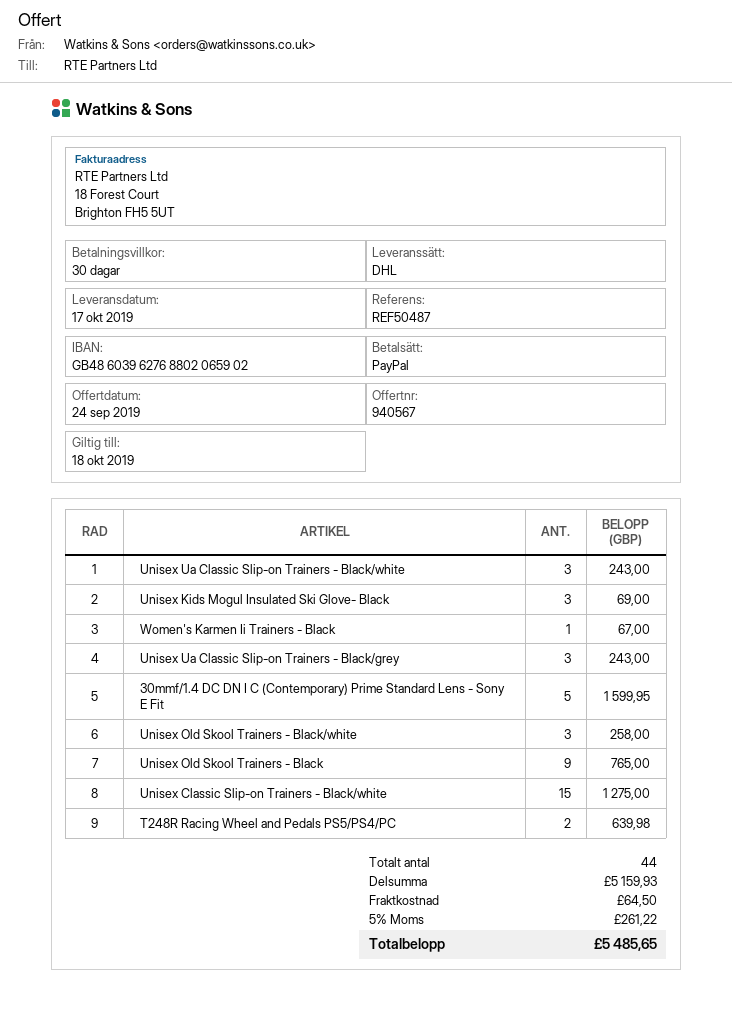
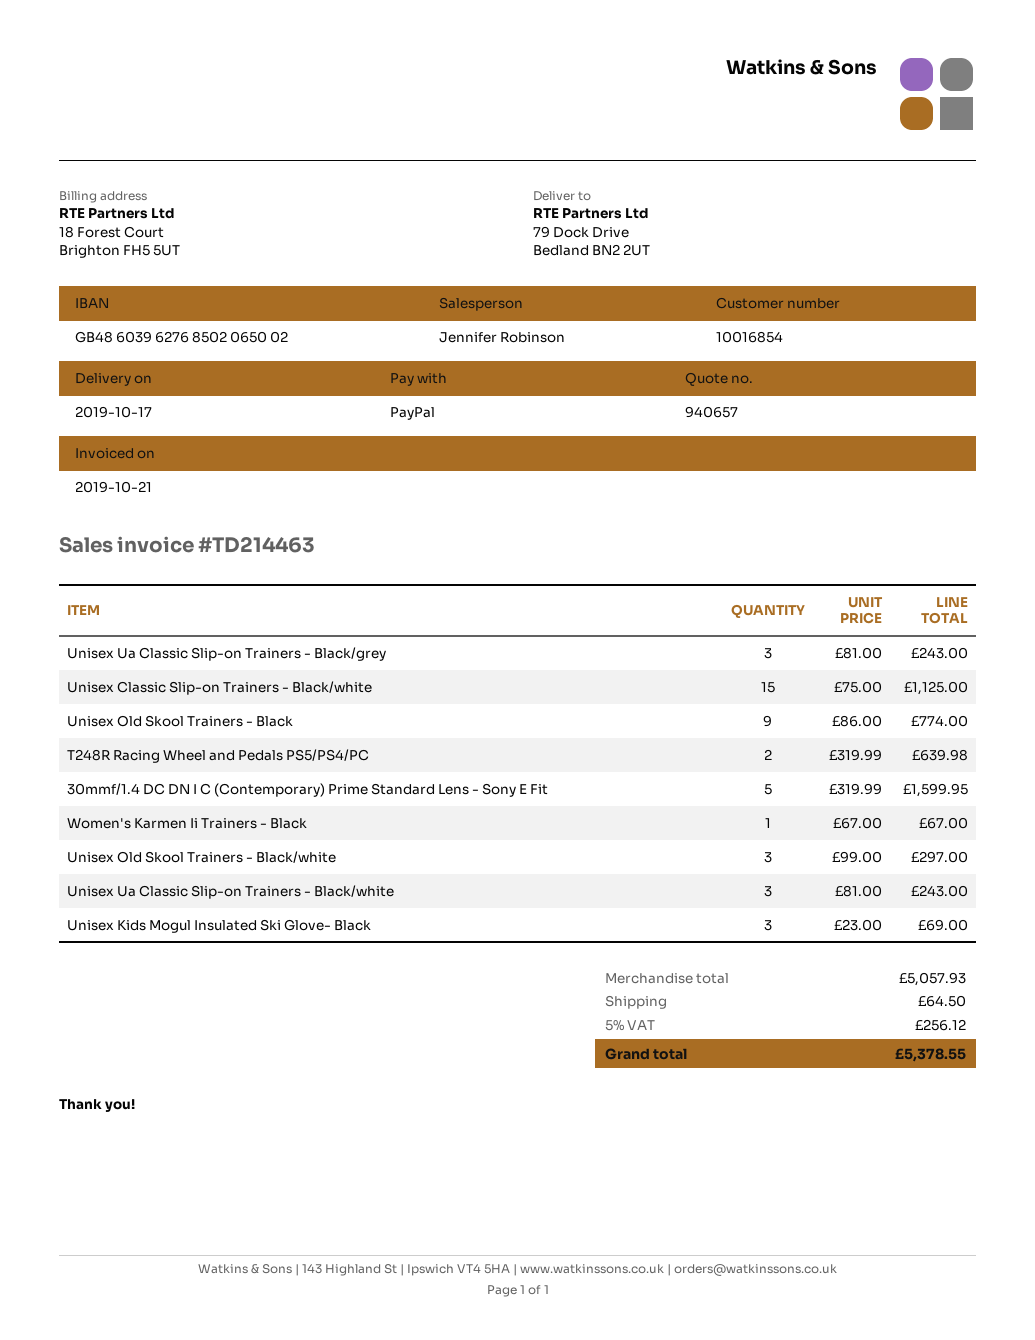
quote number: 940567 -> 940657
bank account: GB48603962768802065902 -> GB48603962768502065002
Unisex Old Skool Trainers - Black/white: 3 for 258.00 -> 3 for 297.00
Unisex Old Skool Trainers - Black: 9 for 765.00 -> 9 for 774.00
Unisex Classic Slip-on Trainers - Black/white: 15 for 1275.00 -> 15 for 1125.00
subtotal: 5159.93 -> 5057.93
tax: 5% = 261.22 -> 5% = 256.12
total: 5485.65 -> 5378.55

